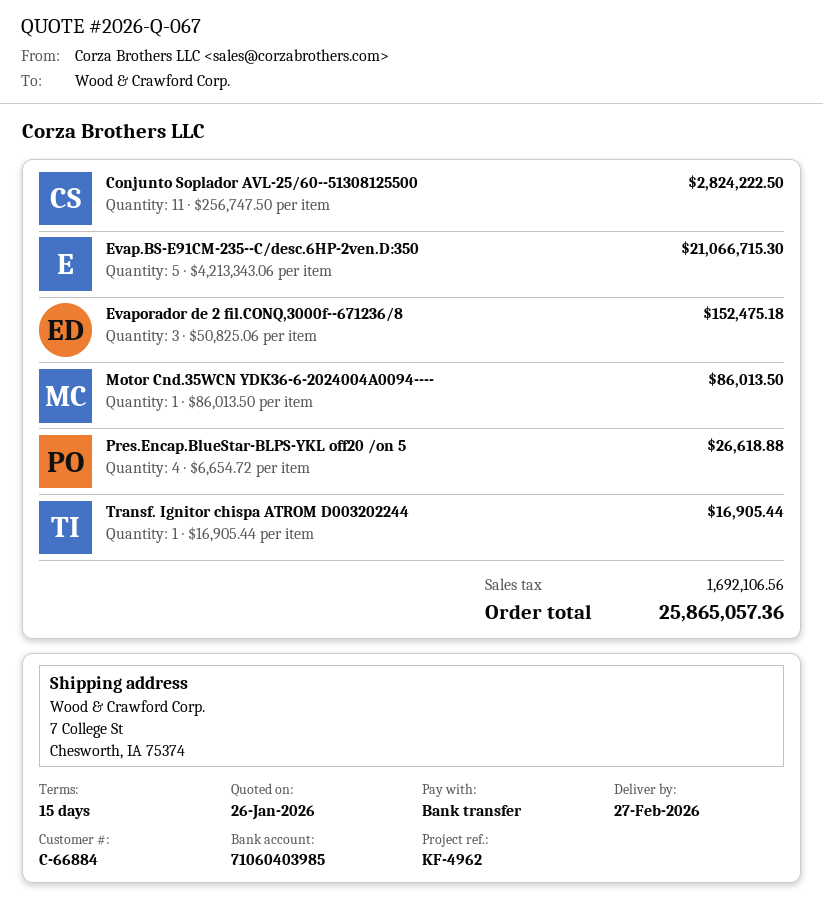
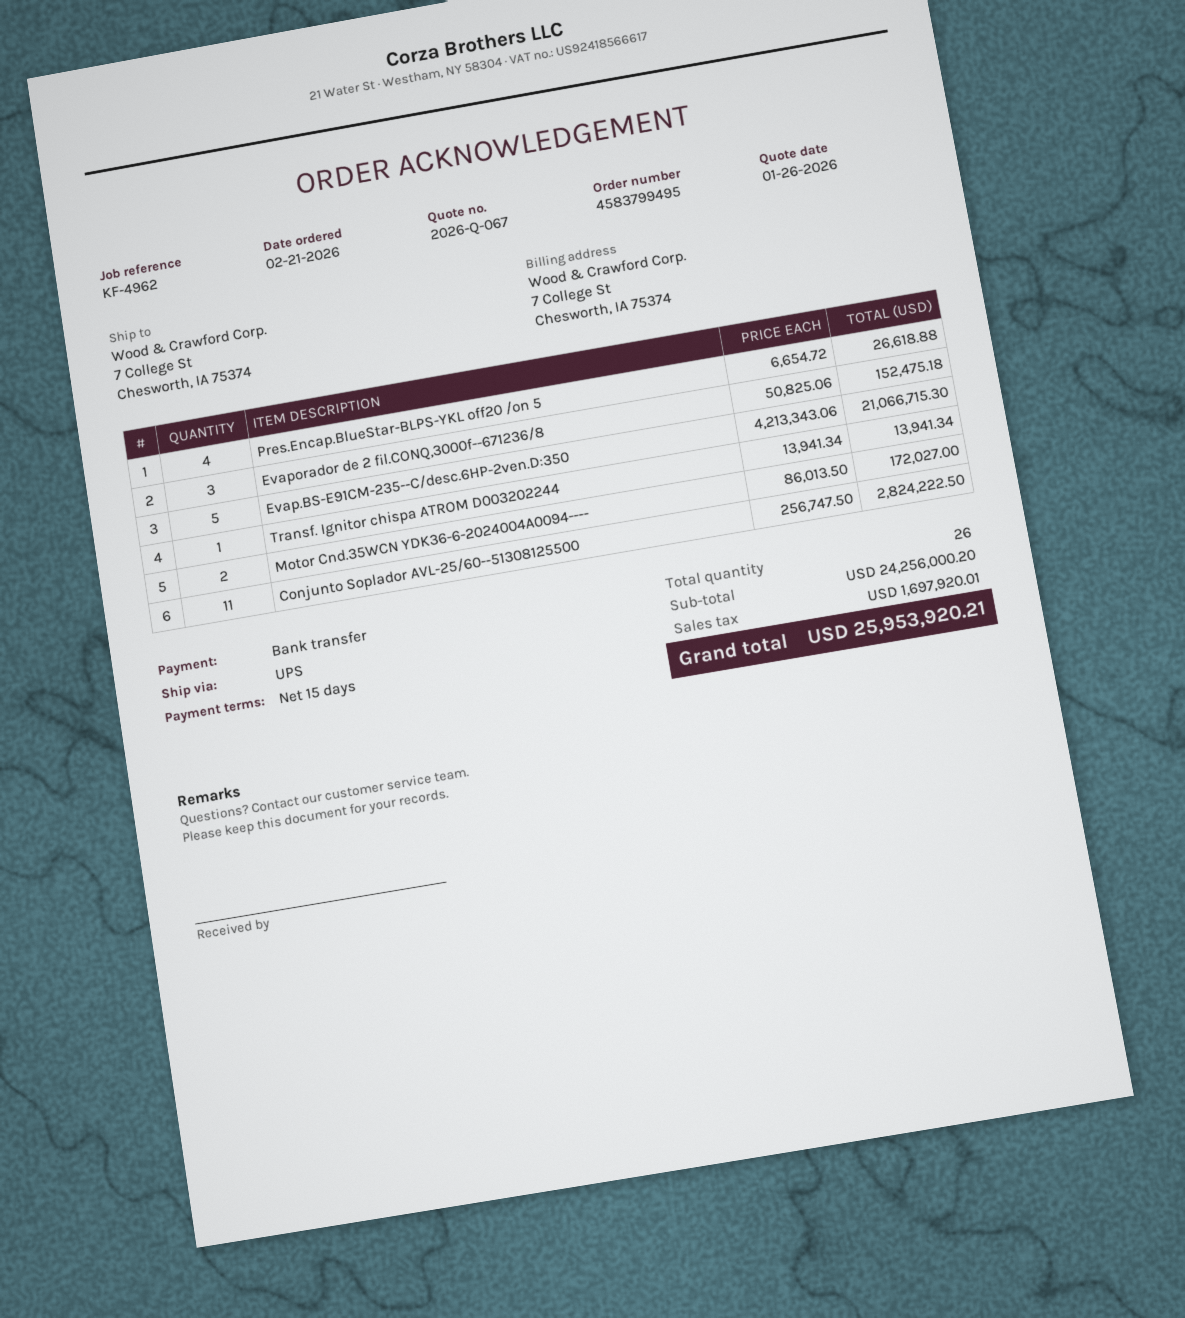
Motor Cnd.35WCN YDK36-6-2024004A0094----: 1 x 86013.50 = 86013.50 -> 2 x 86013.50 = 172027.00
Transf. Ignitor chispa ATROM D003202244: 1 x 16905.44 = 16905.44 -> 1 x 13941.34 = 13941.34
tax: 1692106.56 -> 1697920.01
total: 25865057.36 -> 25953920.21

